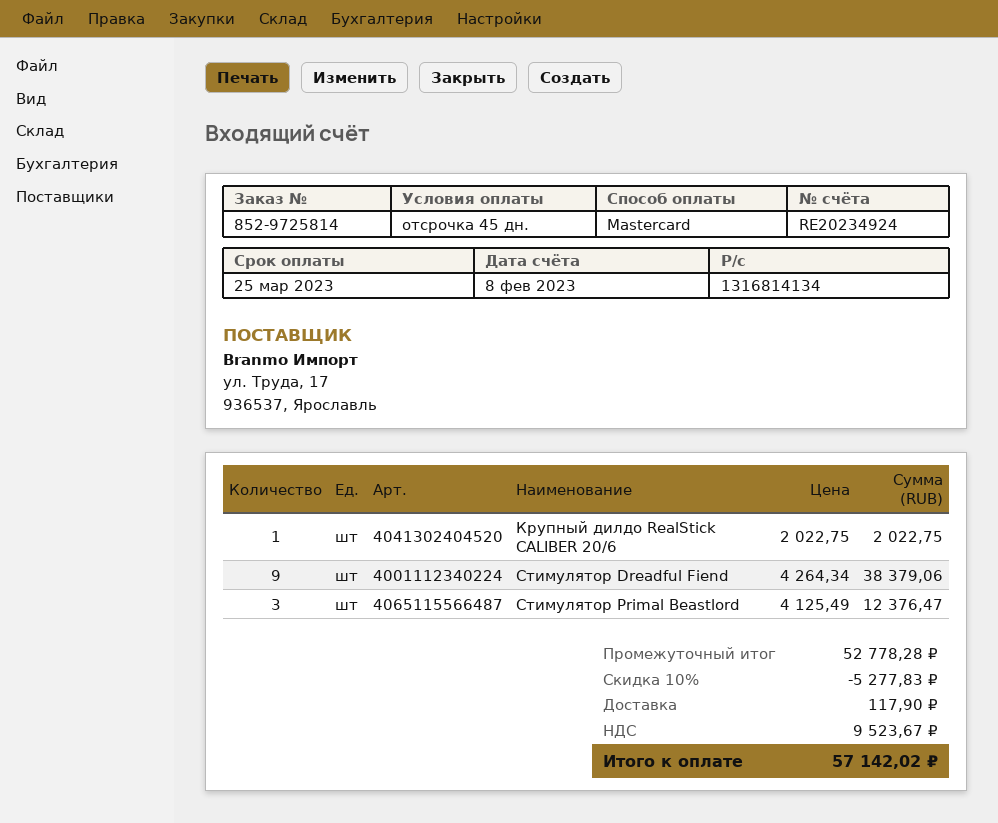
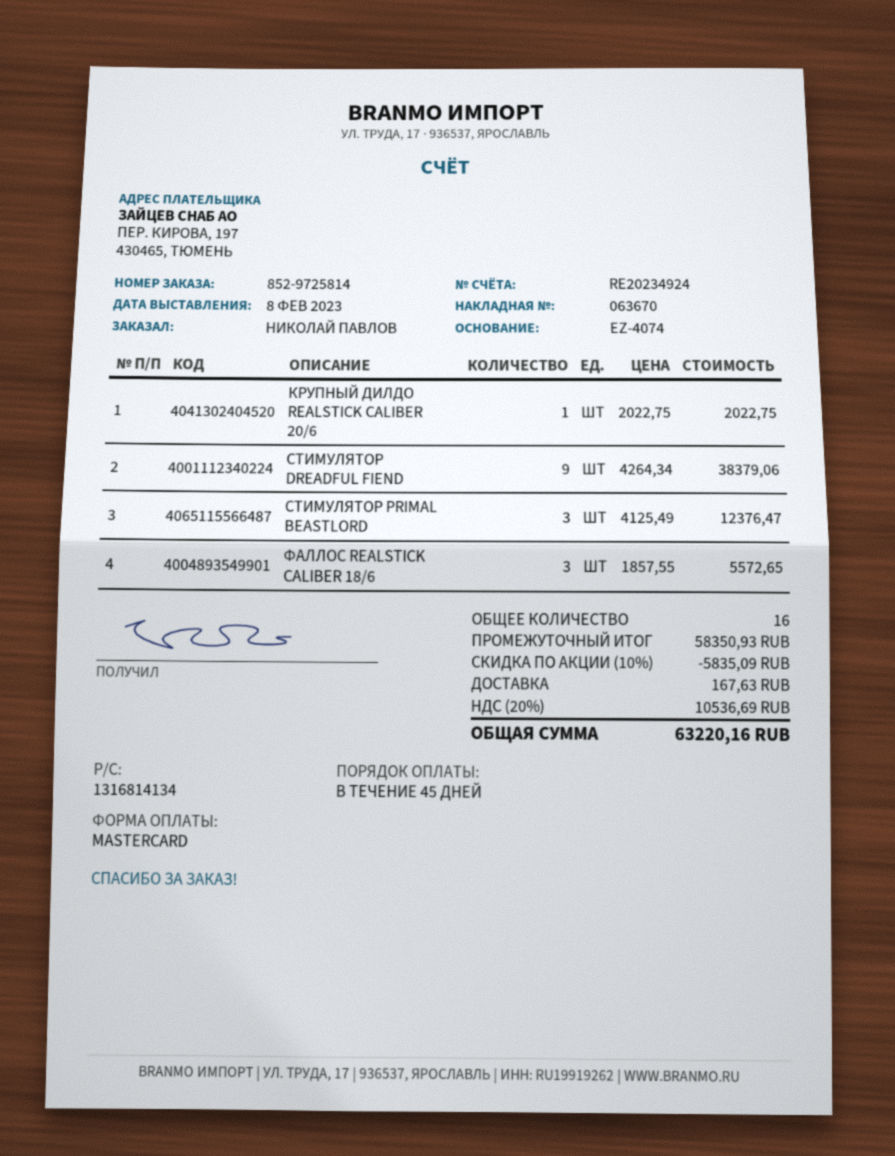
ФАЛЛОС REALSTICK CALIBER 18/6: none -> 3 x 1857.55 = 5572.65
subtotal: 52778.28 -> 58350.93
discount: 10% = 5277.83 -> 10% = 5835.09
shipping: 117.90 -> 167.63
tax: 9523.67 -> 10536.69
total: 57142.02 -> 63220.16

